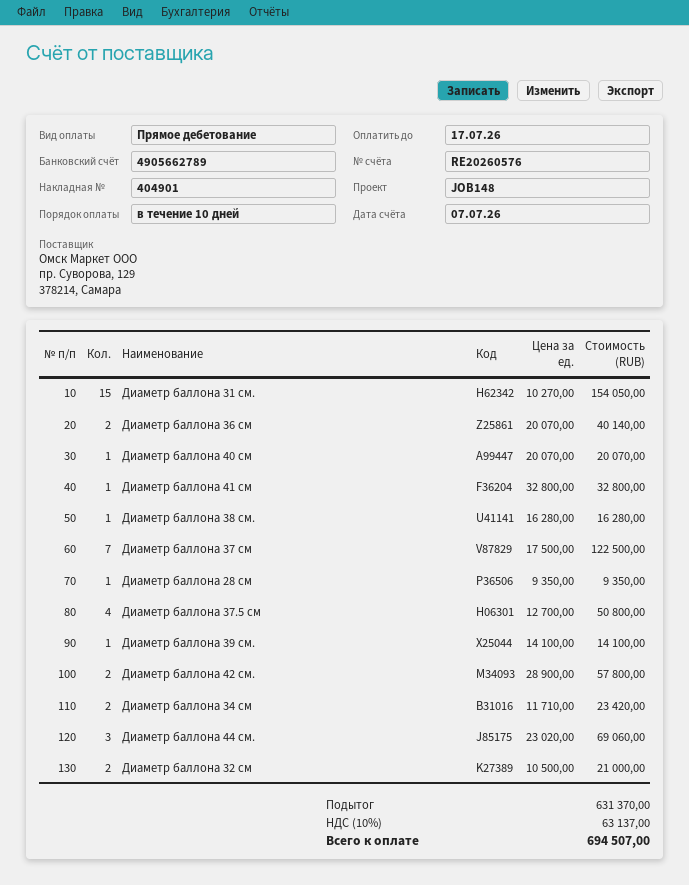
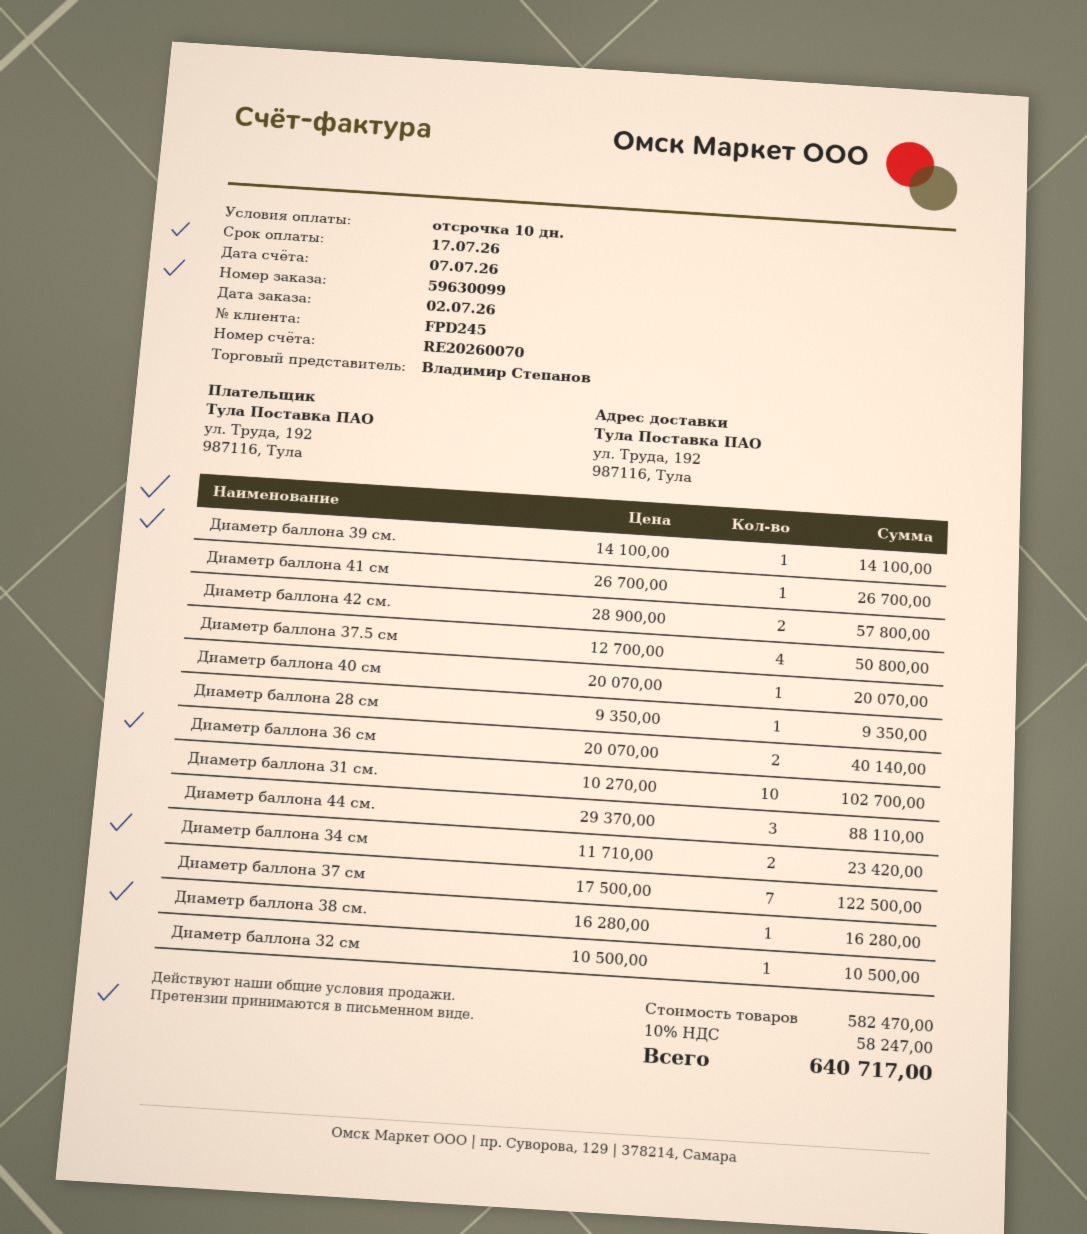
invoice number: RE20260576 -> RE20260070
Диаметр баллона 31 см.: 15 x 10270.00 = 154050.00 -> 10 x 10270.00 = 102700.00
Диаметр баллона 41 см: 1 x 32800.00 = 32800.00 -> 1 x 26700.00 = 26700.00
Диаметр баллона 44 см.: 3 x 23020.00 = 69060.00 -> 3 x 29370.00 = 88110.00
Диаметр баллона 32 см: 2 x 10500.00 = 21000.00 -> 1 x 10500.00 = 10500.00
subtotal: 631370.00 -> 582470.00
tax: 10% = 63137.00 -> 10% = 58247.00
total: 694507.00 -> 640717.00

